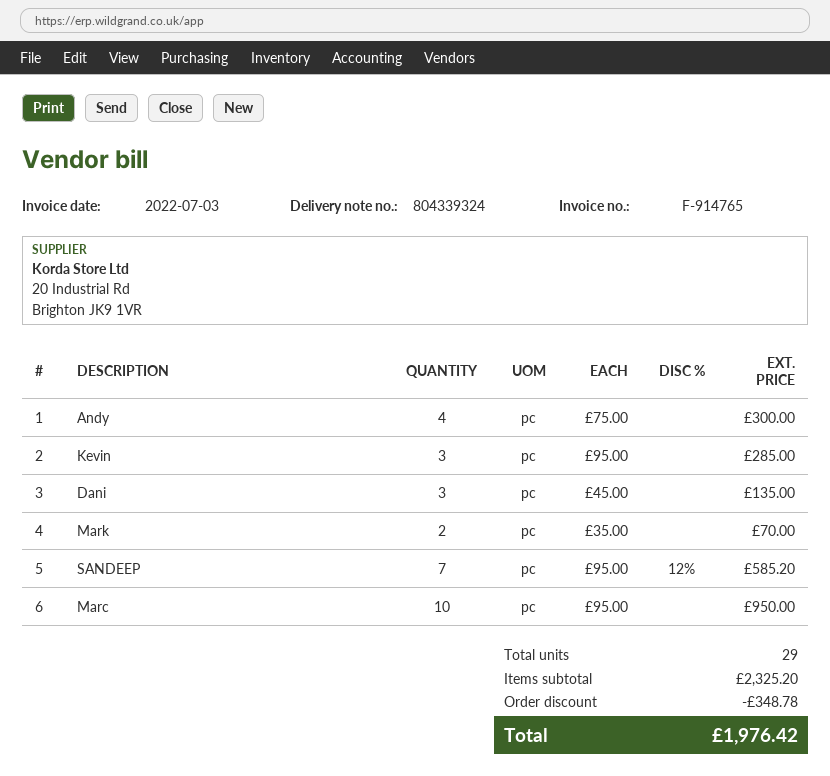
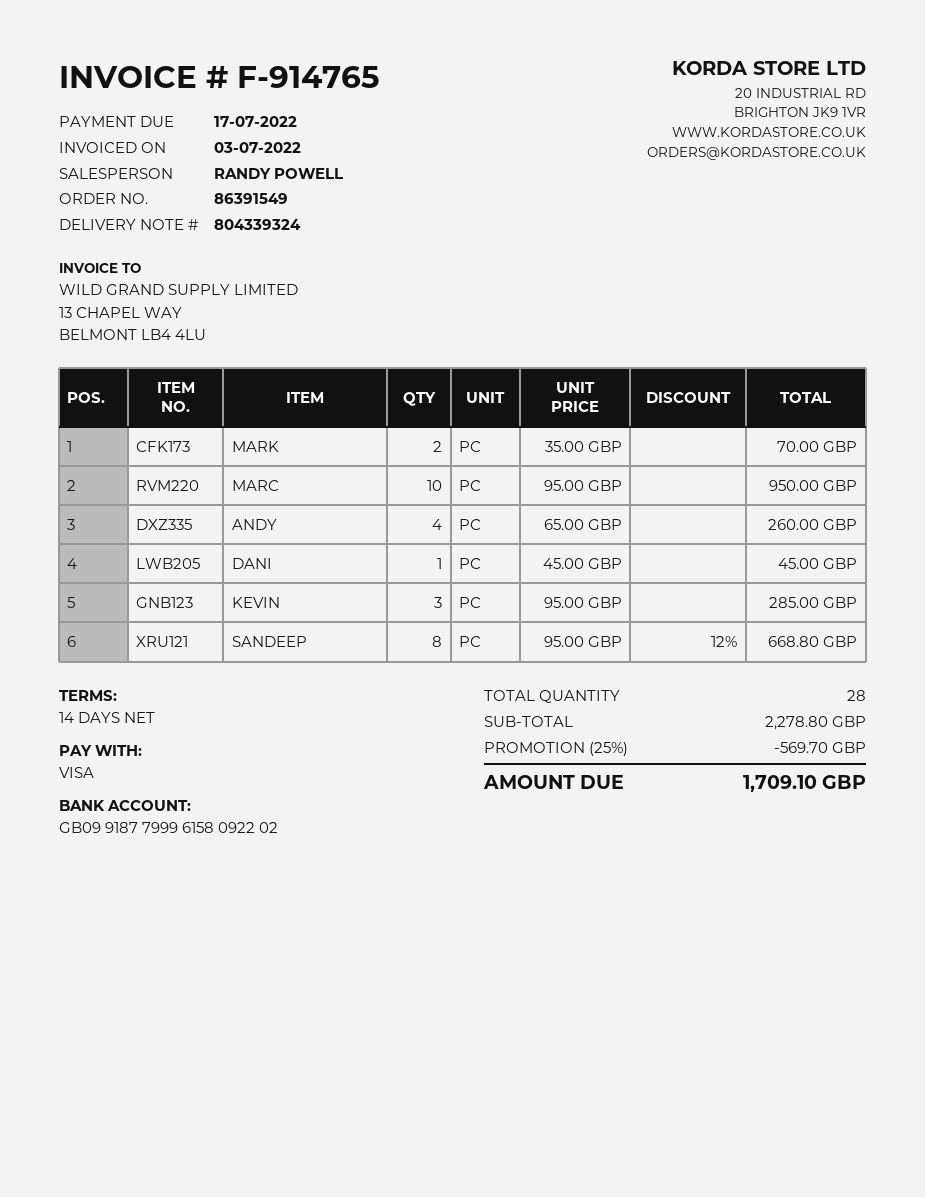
Andy: 4 x 75.00 = 300.00 -> 4 x 65.00 = 260.00
Dani: 3 x 45.00 = 135.00 -> 1 x 45.00 = 45.00
SANDEEP: 7 x 95.00 - 12% = 585.20 -> 8 x 95.00 - 12% = 668.80
total quantity: 29 -> 28
subtotal: 2325.20 -> 2278.80
discount: 348.78 -> 569.70
total: 1976.42 -> 1709.10

